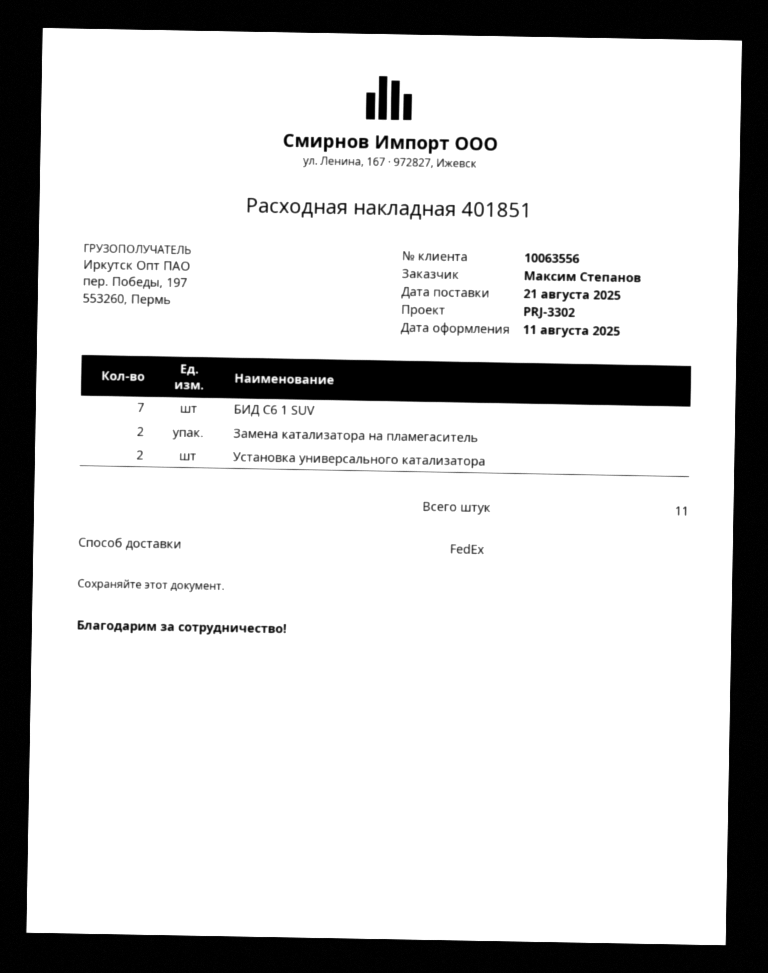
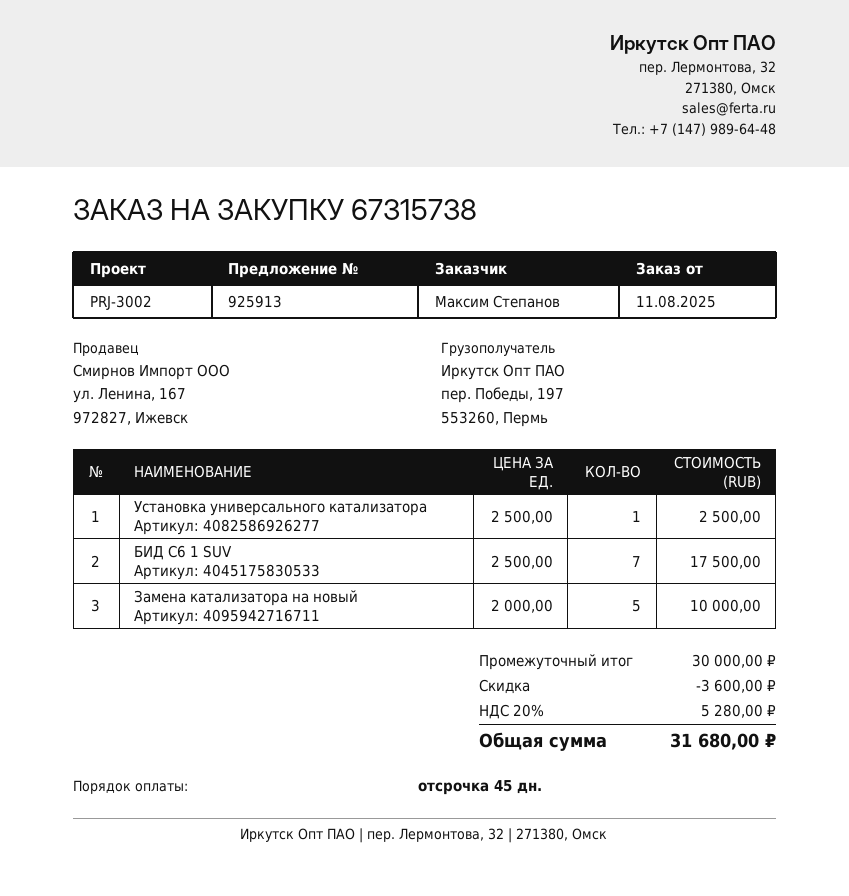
reference: PRJ-3302 -> PRJ-3002
Замена катализатора на пламегаситель: 2 -> none
Установка универсального катализатора: 2 -> 1
Замена катализатора на новый: none -> 5

